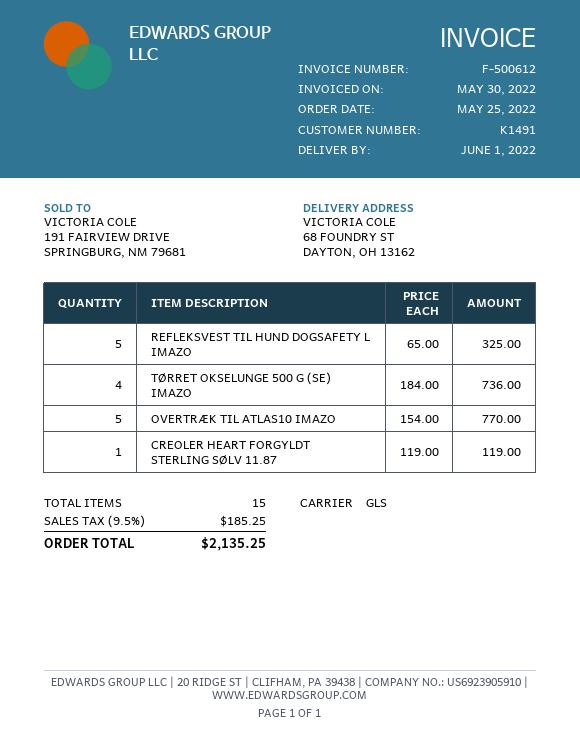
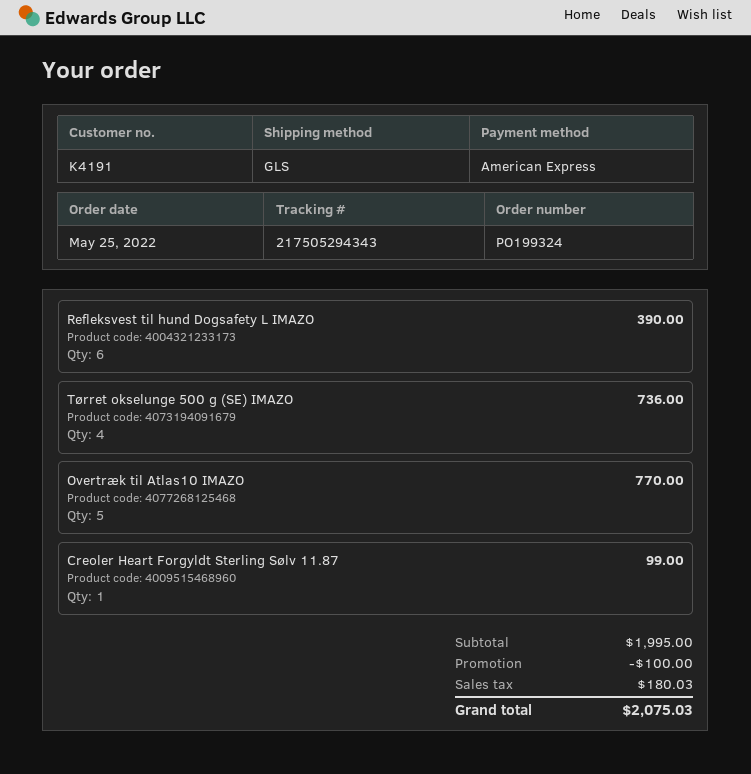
customer number: K1491 -> K4191
REFLEKSVEST TIL HUND DOGSAFETY L IMAZO: 5 for 325.00 -> 6 for 390.00
CREOLER HEART FORGYLDT STERLING SØLV 11.87: 1 for 119.00 -> 1 for 99.00
discount: none -> 100.00
tax: 185.25 -> 180.03
total: 2135.25 -> 2075.03

